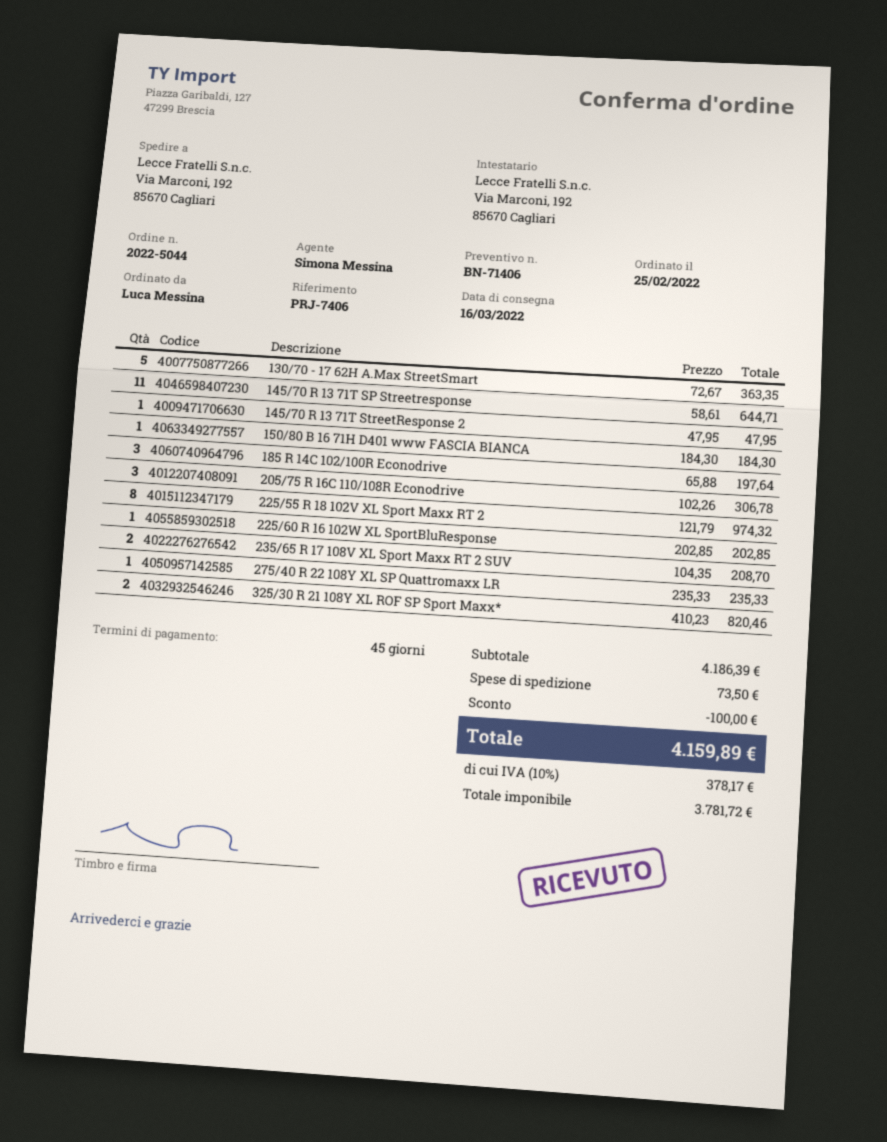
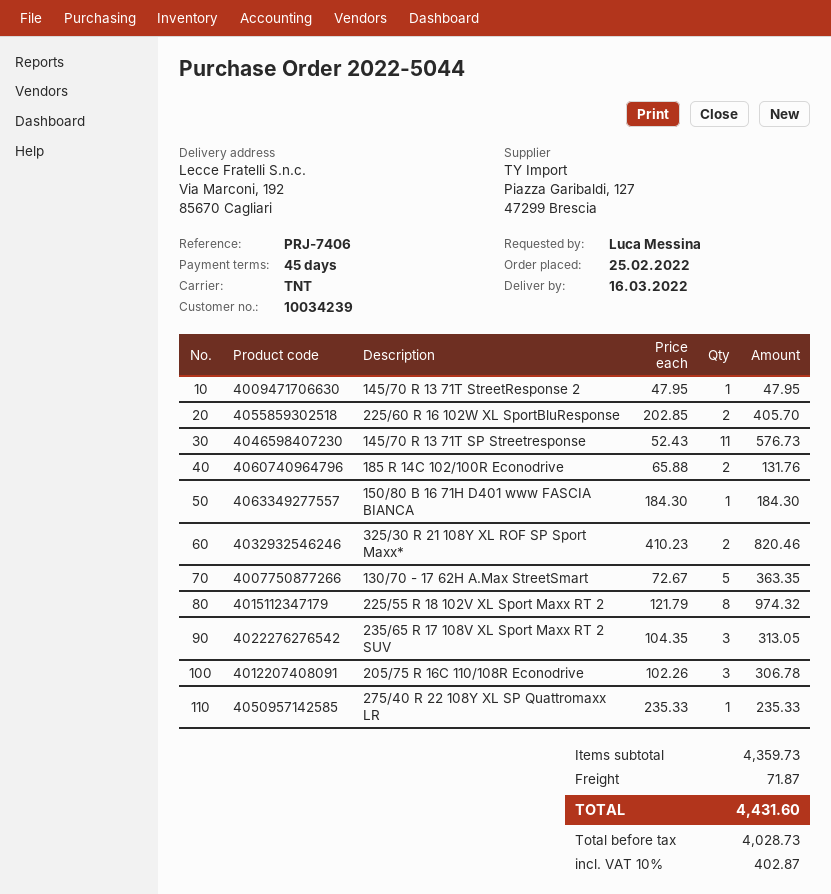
145/70 R 13 71T SP Streetresponse: 11 x 58.61 = 644.71 -> 11 x 52.43 = 576.73
185 R 14C 102/100R Econodrive: 3 x 65.88 = 197.64 -> 2 x 65.88 = 131.76
225/60 R 16 102W XL SportBluResponse: 1 x 202.85 = 202.85 -> 2 x 202.85 = 405.70
235/65 R 17 108V XL Sport Maxx RT 2 SUV: 2 x 104.35 = 208.70 -> 3 x 104.35 = 313.05
subtotal: 4186.39 -> 4359.73
discount: 100.00 -> none
shipping: 73.50 -> 71.87
net: 3781.72 -> 4028.73
tax: 10% = 378.17 -> 10% = 402.87
total: 4159.89 -> 4431.60

